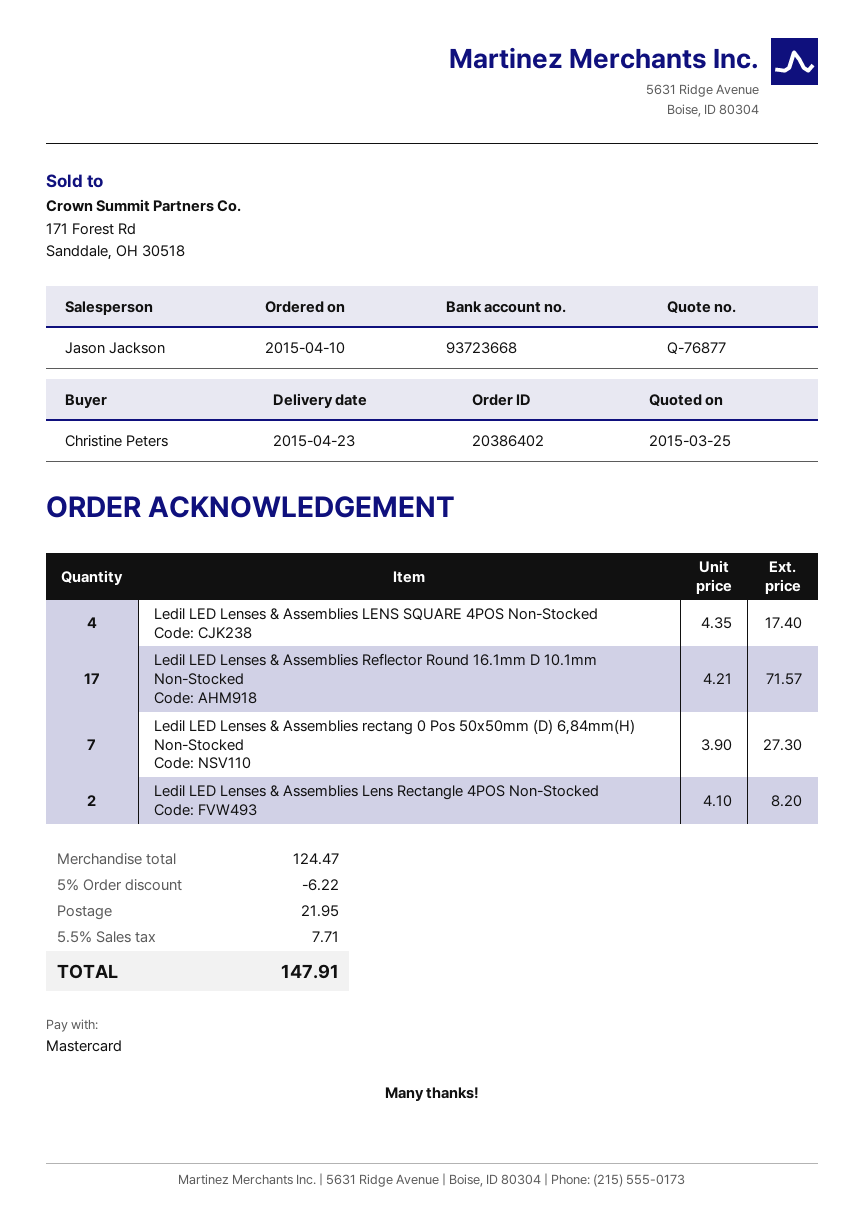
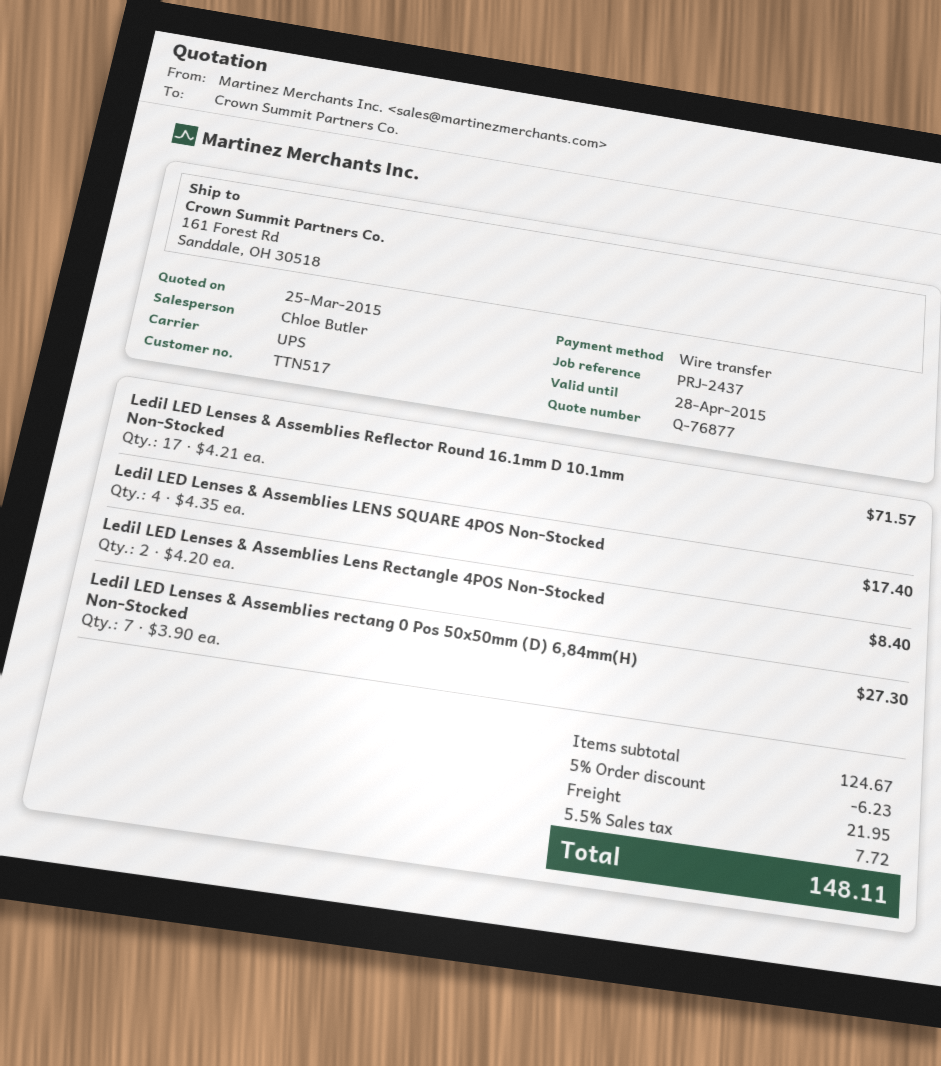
sales rep: Jason Jackson -> Chloe Butler
payment method: Mastercard -> bank transfer
Ledil LED Lenses & Assemblies Lens Rectangle 4POS Non-Stocked: 2 x 4.10 = 8.20 -> 2 x 4.20 = 8.40
subtotal: 124.47 -> 124.67
discount: 5% = 6.22 -> 5% = 6.23
tax: 5.5% = 7.71 -> 5.5% = 7.72
total: 147.91 -> 148.11

